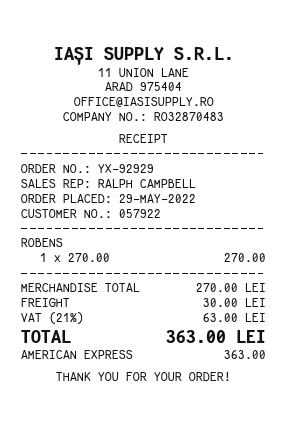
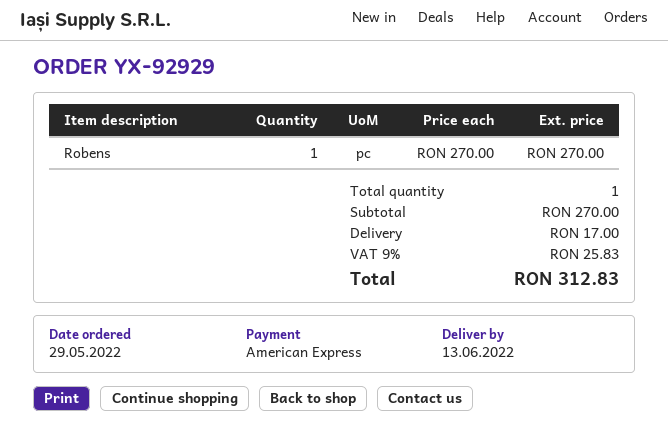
shipping: 30.00 -> 17.00
tax: 21% = 63.00 -> 9% = 25.83
total: 363.00 -> 312.83

